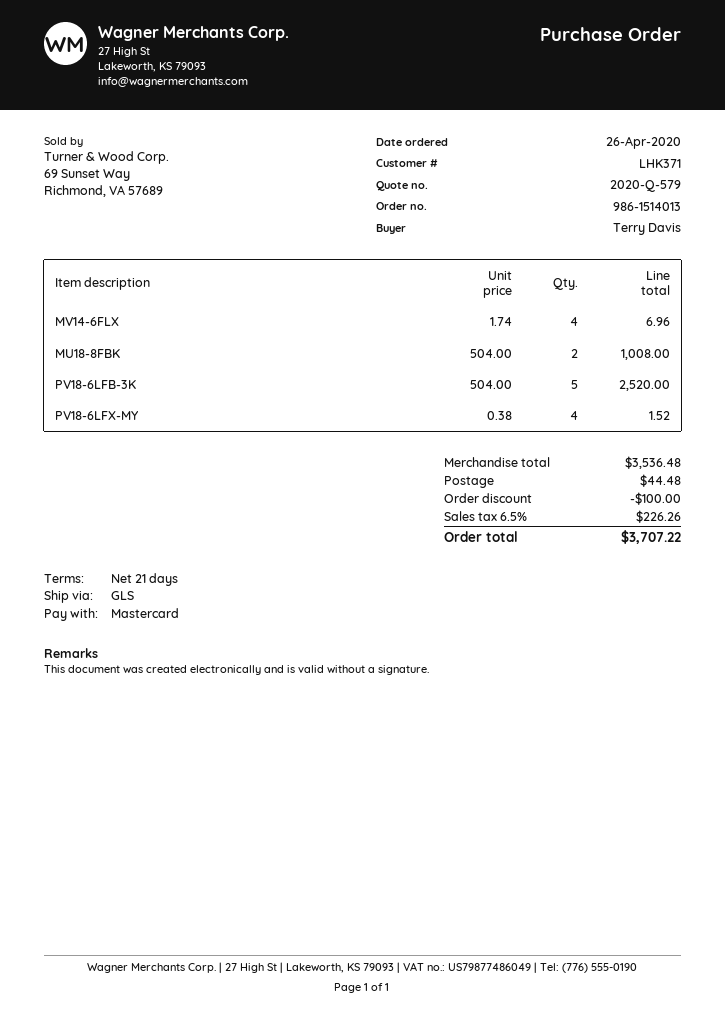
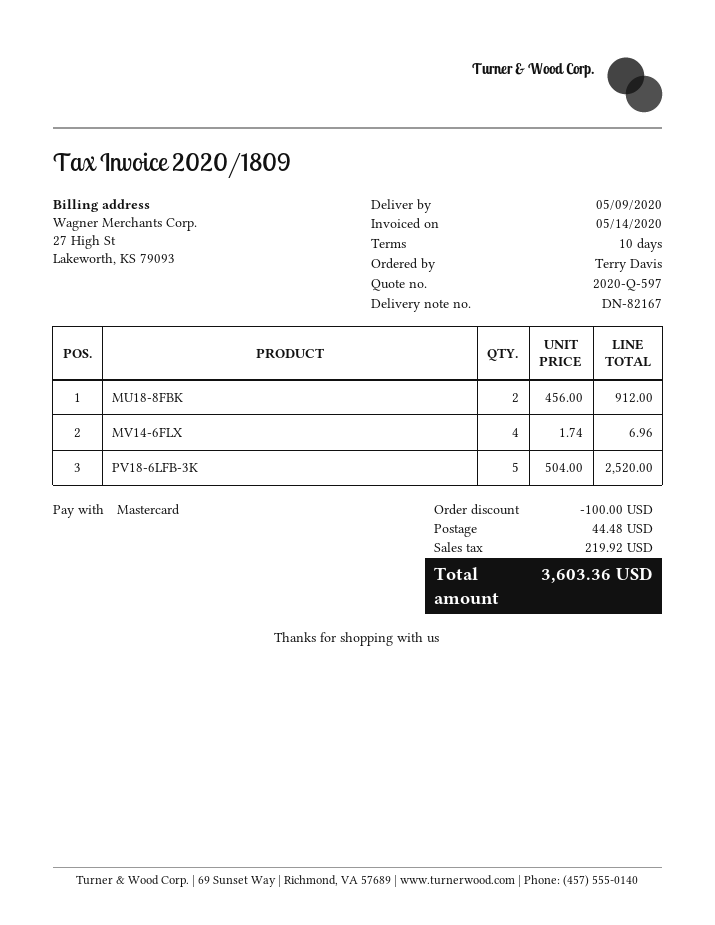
quote number: 2020-Q-579 -> 2020-Q-597
payment terms: 21 days -> 10 days
MU18-8FBK: 2 x 504.00 = 1008.00 -> 2 x 456.00 = 912.00
PV18-6LFX-MY: 4 x 0.38 = 1.52 -> none
tax: 226.26 -> 219.92
total: 3707.22 -> 3603.36

